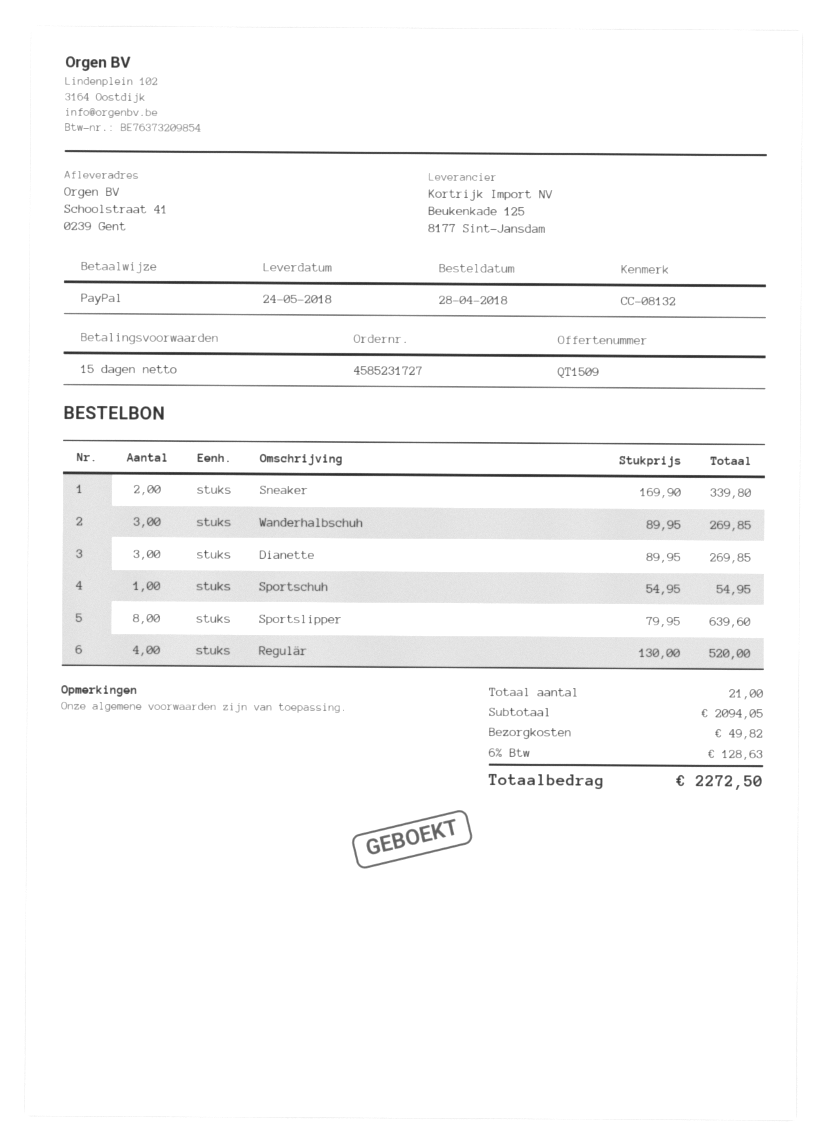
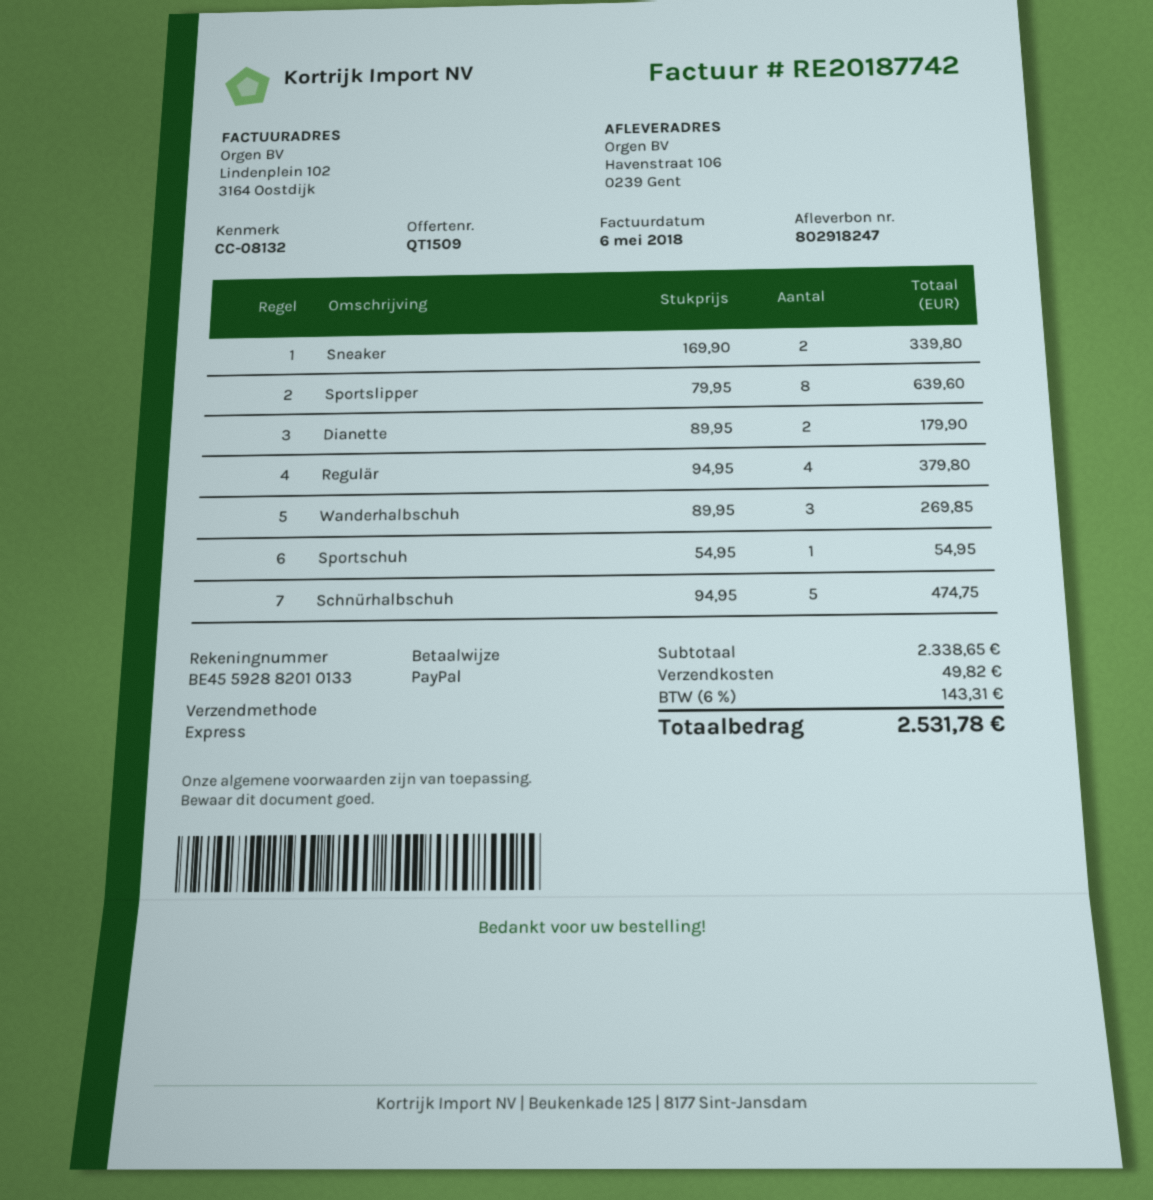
ship to: Schoolstraat 41, 0239 Gent -> Havenstraat 106, 0239 Gent
Dianette: 3 x 89.95 = 269.85 -> 2 x 89.95 = 179.90
Regulär: 4 x 130.00 = 520.00 -> 4 x 94.95 = 379.80
Schnürhalbschuh: none -> 5 x 94.95 = 474.75
subtotal: 2094.05 -> 2338.65
tax: 6% = 128.63 -> 6% = 143.31
total: 2272.50 -> 2531.78

